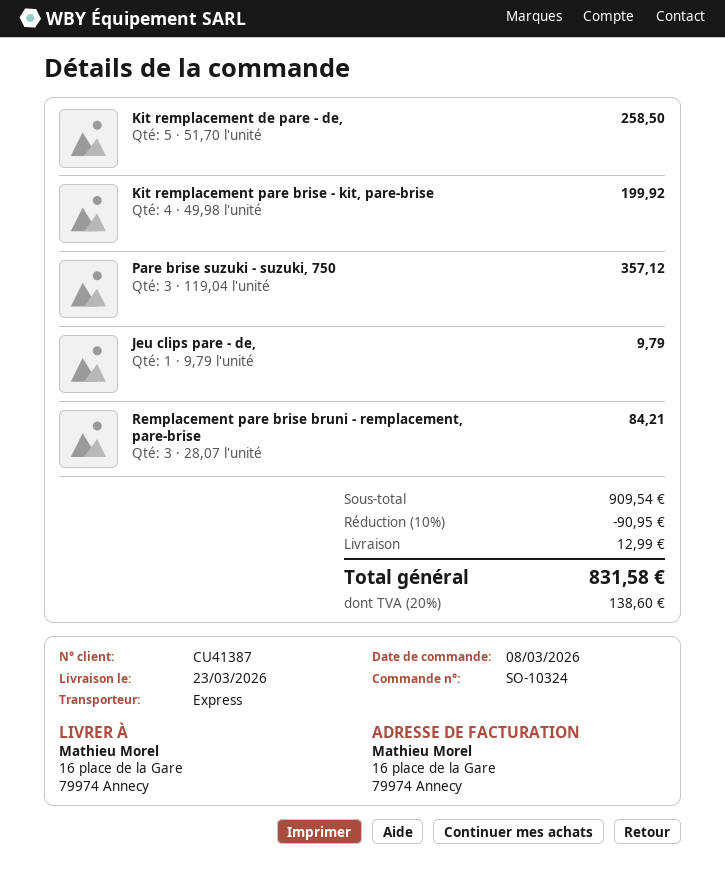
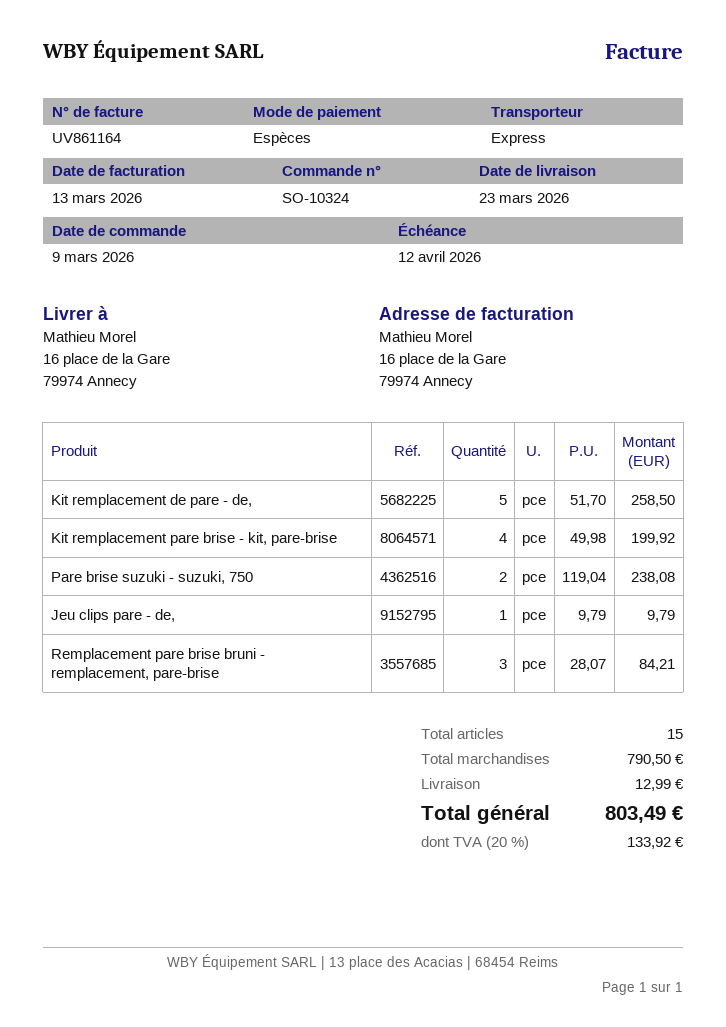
order date: 2026-03-08 -> 2026-03-09
Pare brise suzuki - suzuki, 750: 3 x 119.04 = 357.12 -> 2 x 119.04 = 238.08
subtotal: 909.54 -> 790.50
discount: 10% = 90.95 -> none
tax: 20% = 138.60 -> 20% = 133.92
total: 831.58 -> 803.49

